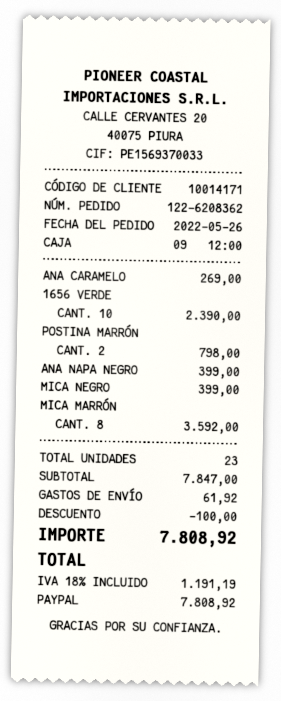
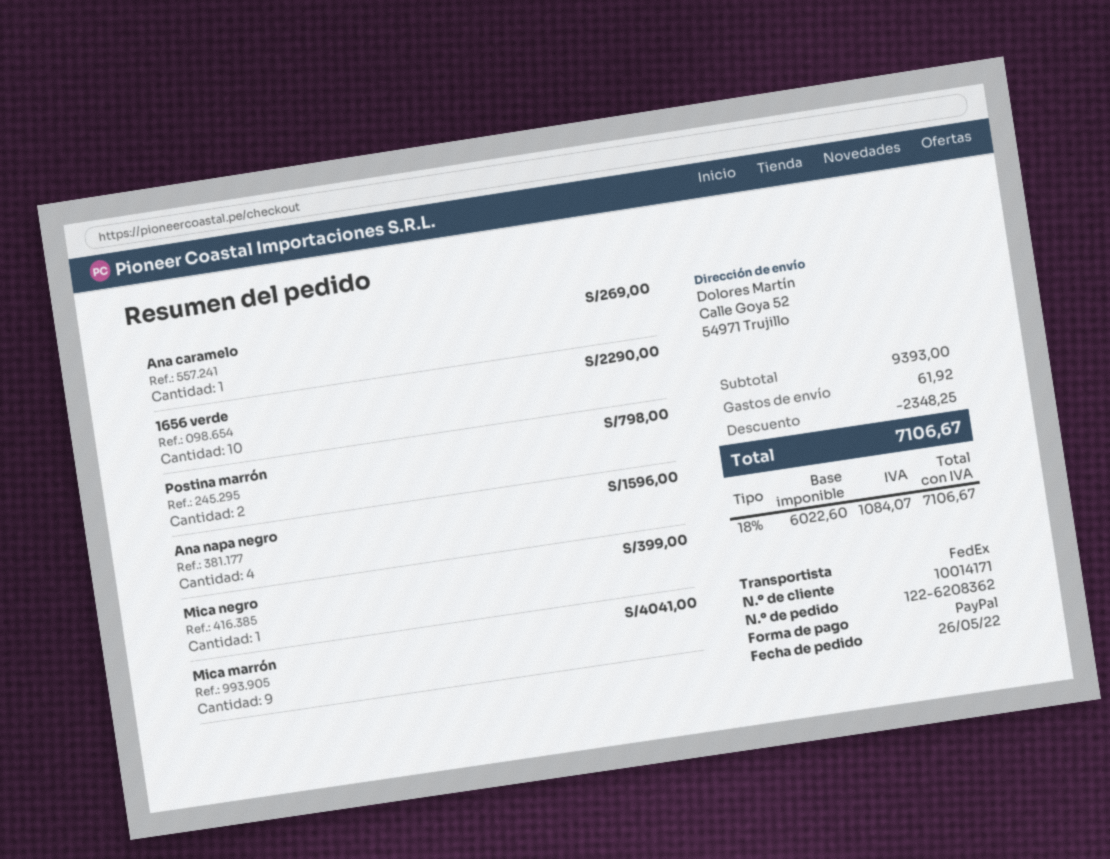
1656 VERDE: 10 for 2390.00 -> 10 for 2290.00
ANA NAPA NEGRO: 1 for 399.00 -> 4 for 1596.00
MICA MARRÓN: 8 for 3592.00 -> 9 for 4041.00
subtotal: 7847.00 -> 9393.00
discount: 100.00 -> 2348.25
tax: 18% = 1191.19 -> 18% = 1084.07
total: 7808.92 -> 7106.67

